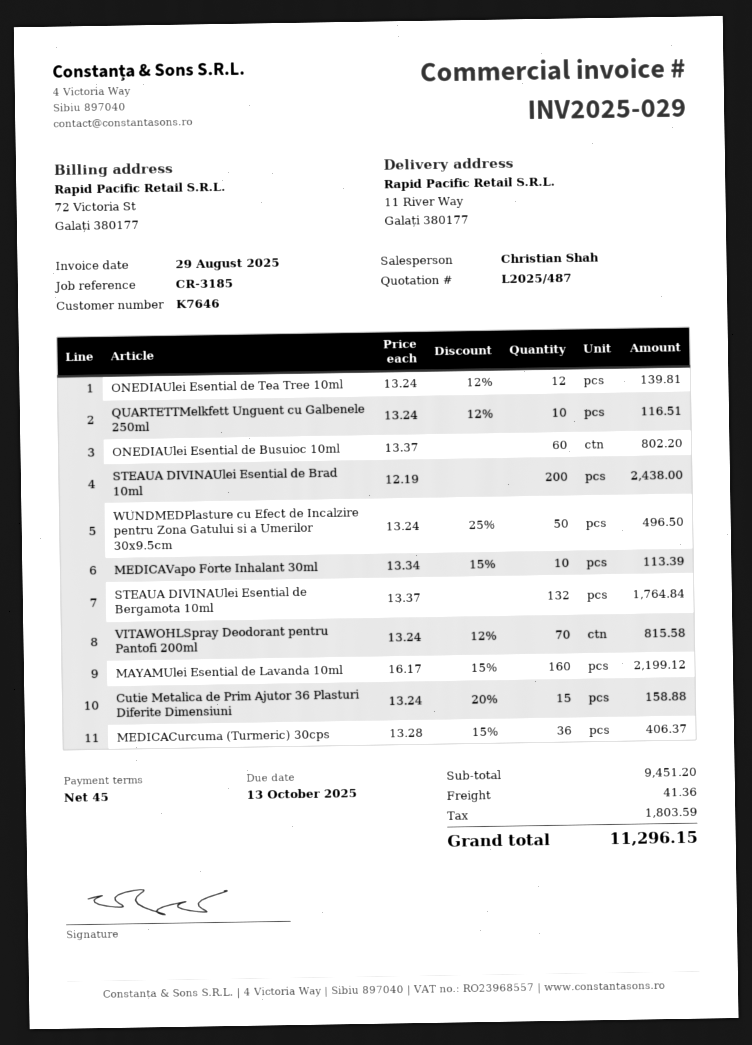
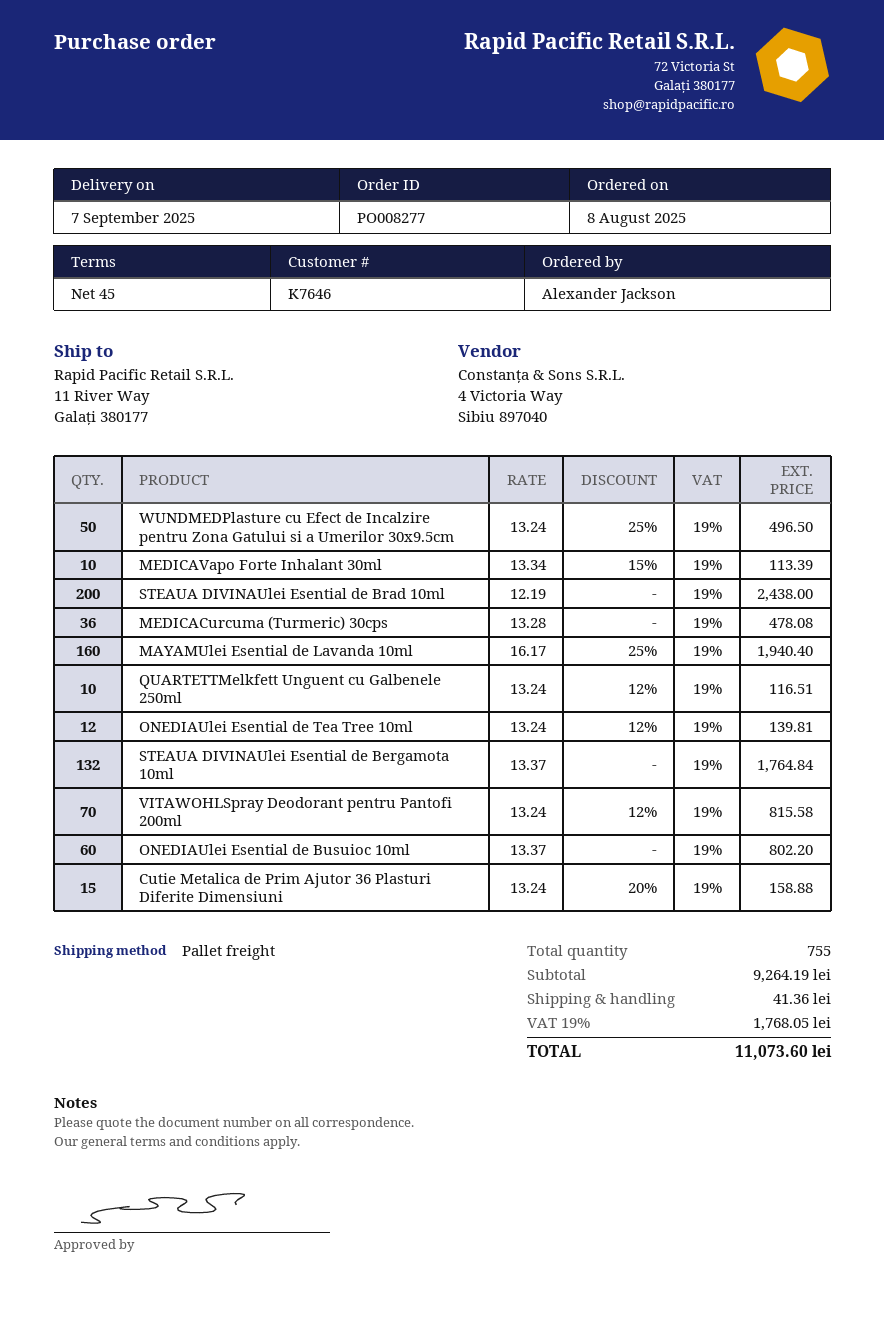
MAYAMUlei Esential de Lavanda 10ml: 160 x 16.17 - 15% = 2199.12 -> 160 x 16.17 - 25% = 1940.40
MEDICACurcuma (Turmeric) 30cps: 36 x 13.28 - 15% = 406.37 -> 36 x 13.28 = 478.08
subtotal: 9451.20 -> 9264.19
tax: 1803.59 -> 1768.05
total: 11296.15 -> 11073.60

